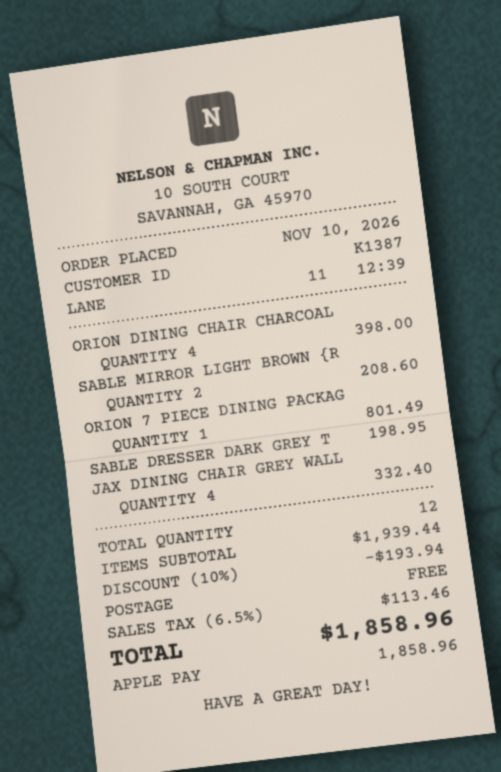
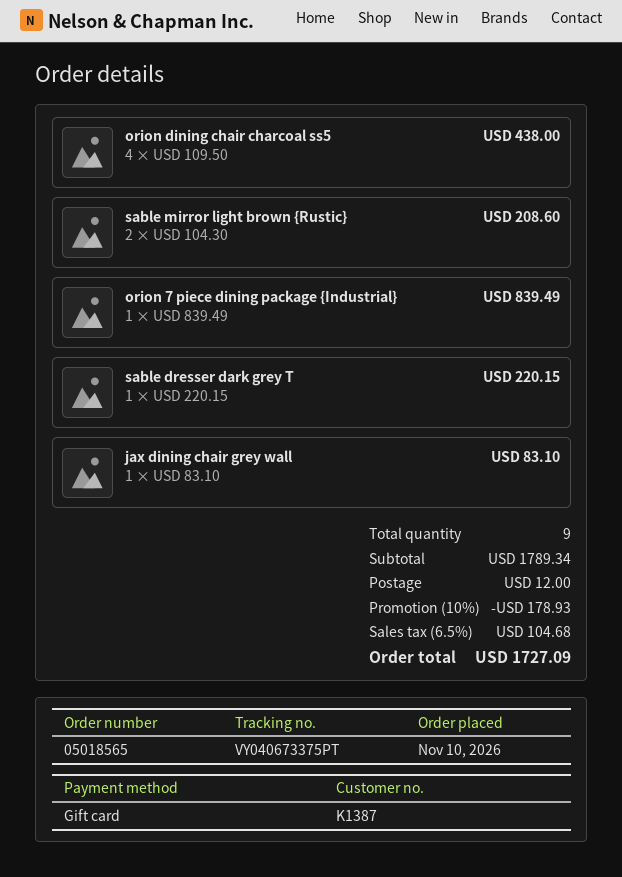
payment method: Apple Pay -> gift card
ORION DINING CHAIR CHARCOAL: 4 for 398.00 -> 4 for 438.00
ORION 7 PIECE DINING PACKAG: 1 for 801.49 -> 1 for 839.49
SABLE DRESSER DARK GREY T: 1 for 198.95 -> 1 for 220.15
JAX DINING CHAIR GREY WALL: 4 for 332.40 -> 1 for 83.10
total quantity: 12 -> 9
subtotal: 1939.44 -> 1789.34
discount: 10% = 193.94 -> 10% = 178.93
shipping: 0.00 -> 12.00
tax: 6.5% = 113.46 -> 6.5% = 104.68
total: 1858.96 -> 1727.09

